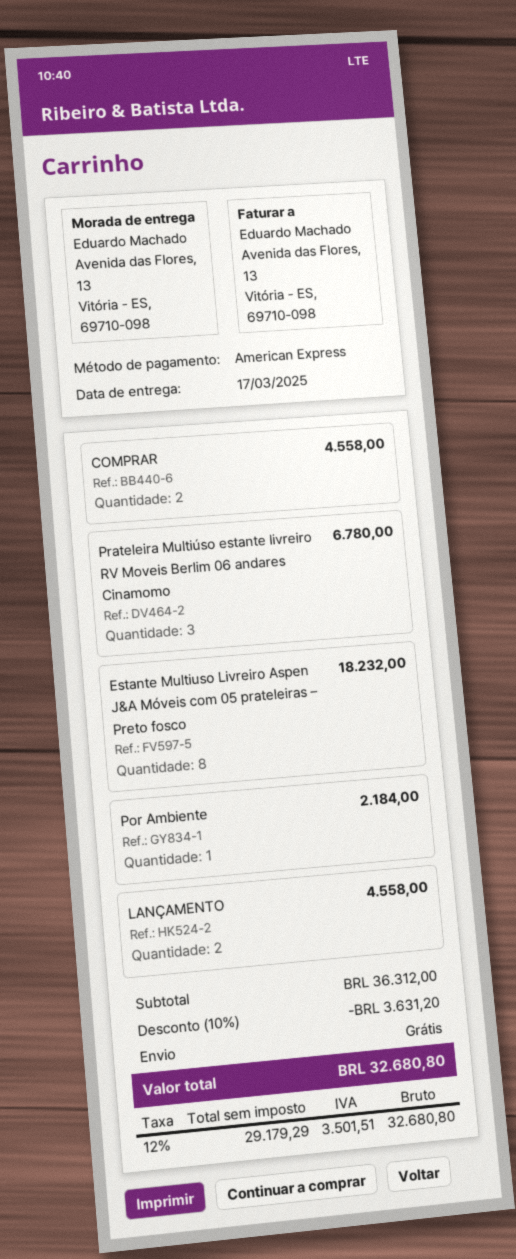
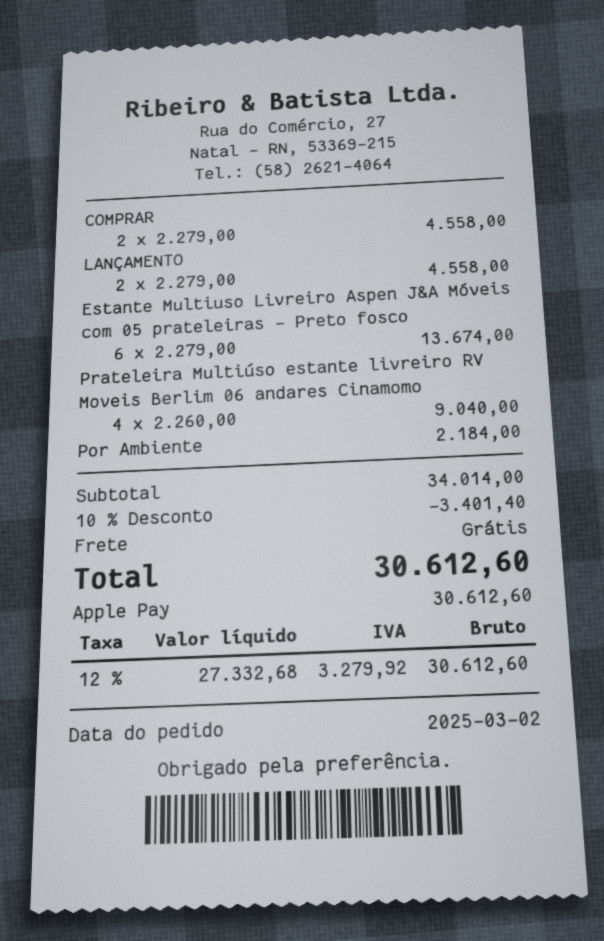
payment method: American Express -> Apple Pay
Prateleira Multiúso estante livreiro RV Moveis Berlim 06 andares Cinamomo: 3 for 6780.00 -> 4 for 9040.00
Estante Multiuso Livreiro Aspen J&A Móveis com 05 prateleiras – Preto fosco: 8 for 18232.00 -> 6 for 13674.00
subtotal: 36312.00 -> 34014.00
discount: 10% = 3631.20 -> 10% = 3401.40
net: 29179.29 -> 27332.68
tax: 12% = 3501.51 -> 12% = 3279.92
total: 32680.80 -> 30612.60

